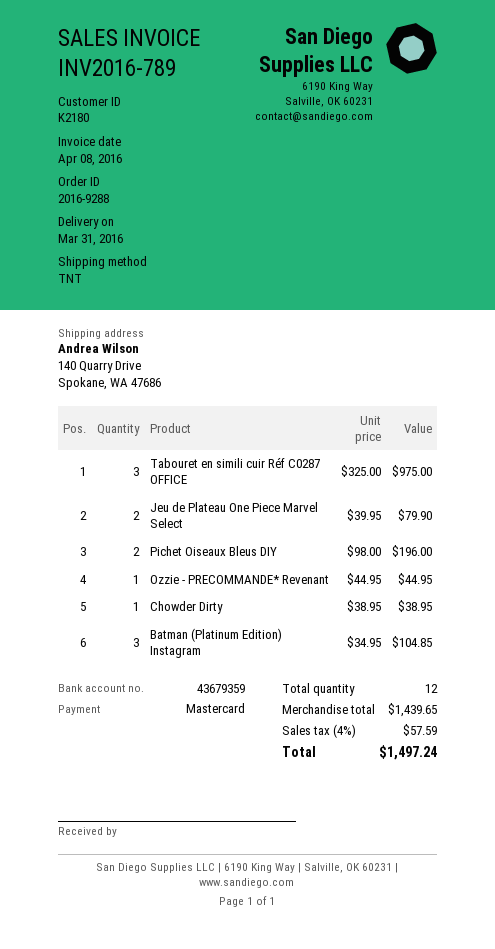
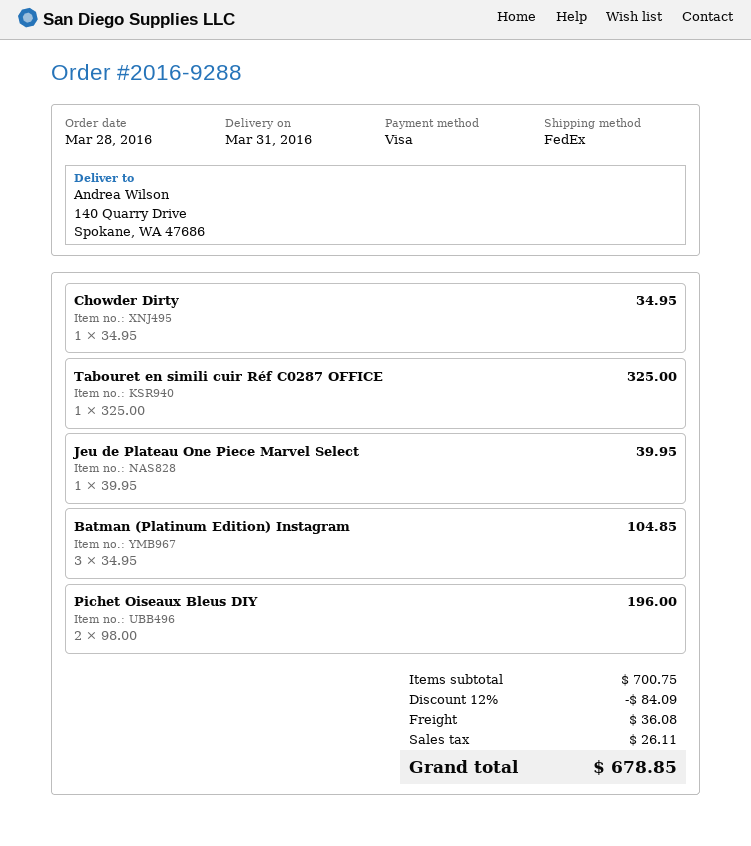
payment method: Mastercard -> Visa
shipping method: TNT -> FedEx
Tabouret en simili cuir Réf C0287 OFFICE: 3 x 325.00 = 975.00 -> 1 x 325.00 = 325.00
Jeu de Plateau One Piece Marvel Select: 2 x 39.95 = 79.90 -> 1 x 39.95 = 39.95
Ozzie - PRECOMMANDE* Revenant: 1 x 44.95 = 44.95 -> none
Chowder Dirty: 1 x 38.95 = 38.95 -> 1 x 34.95 = 34.95
subtotal: 1439.65 -> 700.75
discount: none -> 12% = 84.09
shipping: none -> 36.08
tax: 57.59 -> 26.11
total: 1497.24 -> 678.85

